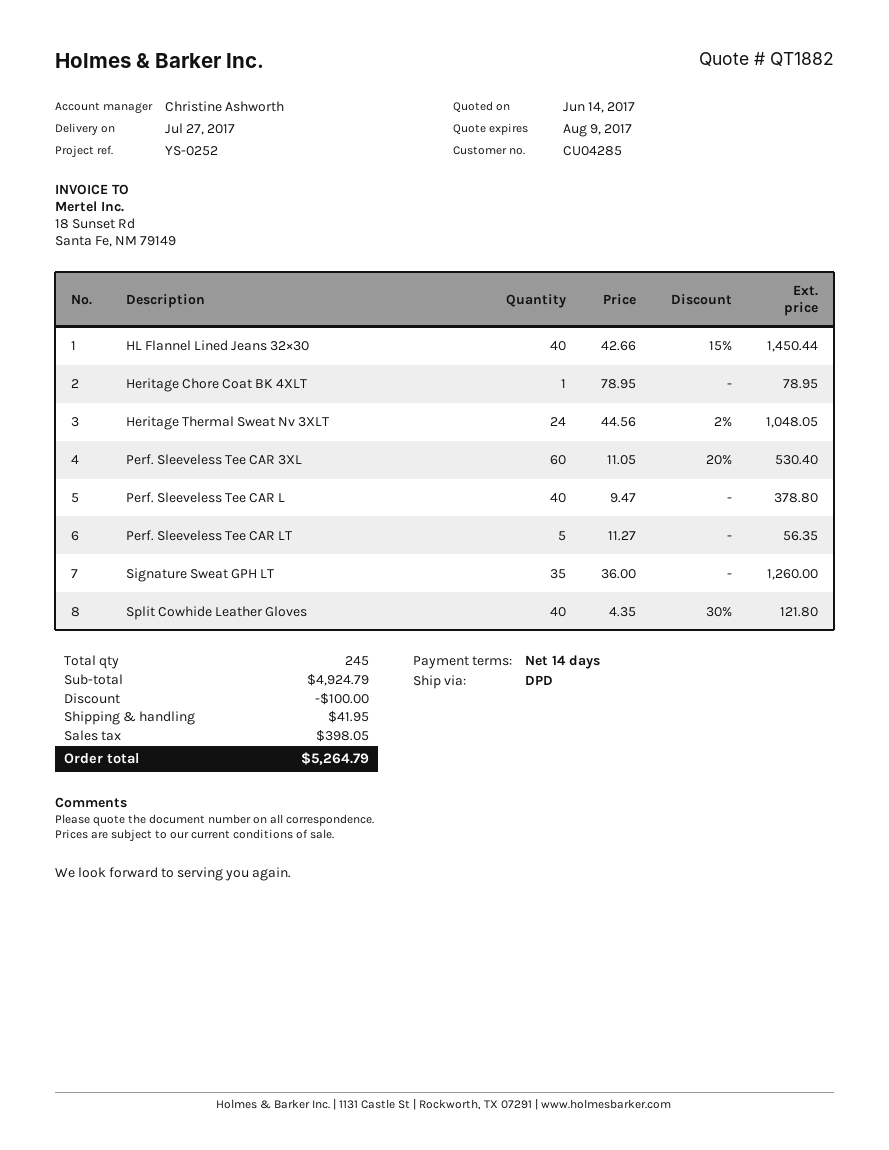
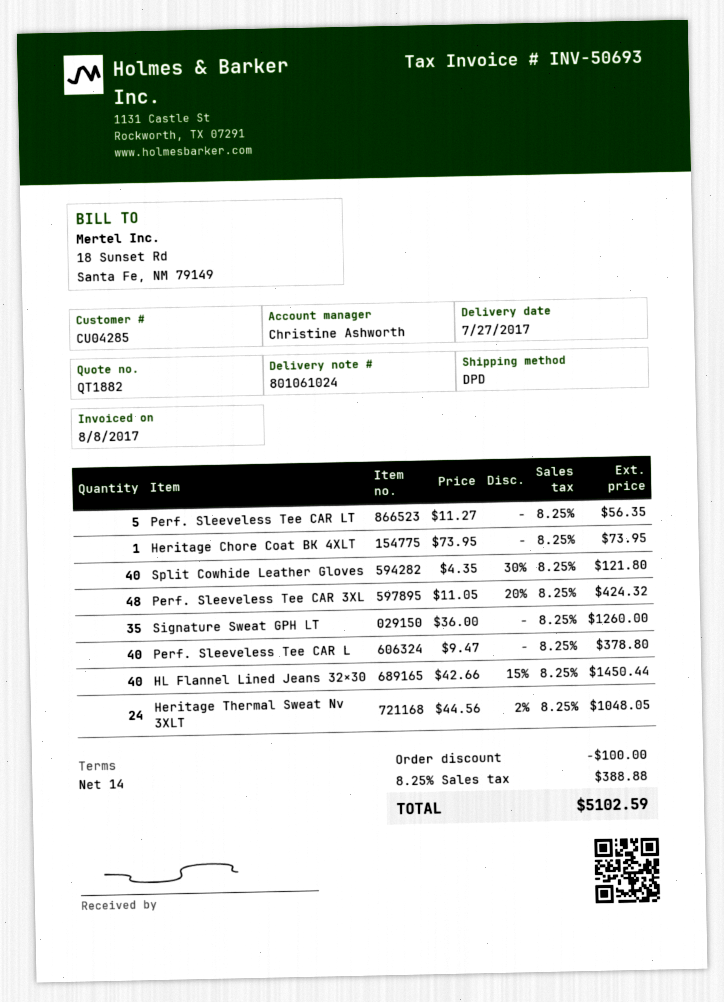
Heritage Chore Coat BK 4XLT: 1 x 78.95 = 78.95 -> 1 x 73.95 = 73.95
Perf. Sleeveless Tee CAR 3XL: 60 x 11.05 - 20% = 530.40 -> 48 x 11.05 - 20% = 424.32
shipping: 41.95 -> none
tax: 398.05 -> 388.88
total: 5264.79 -> 5102.59

